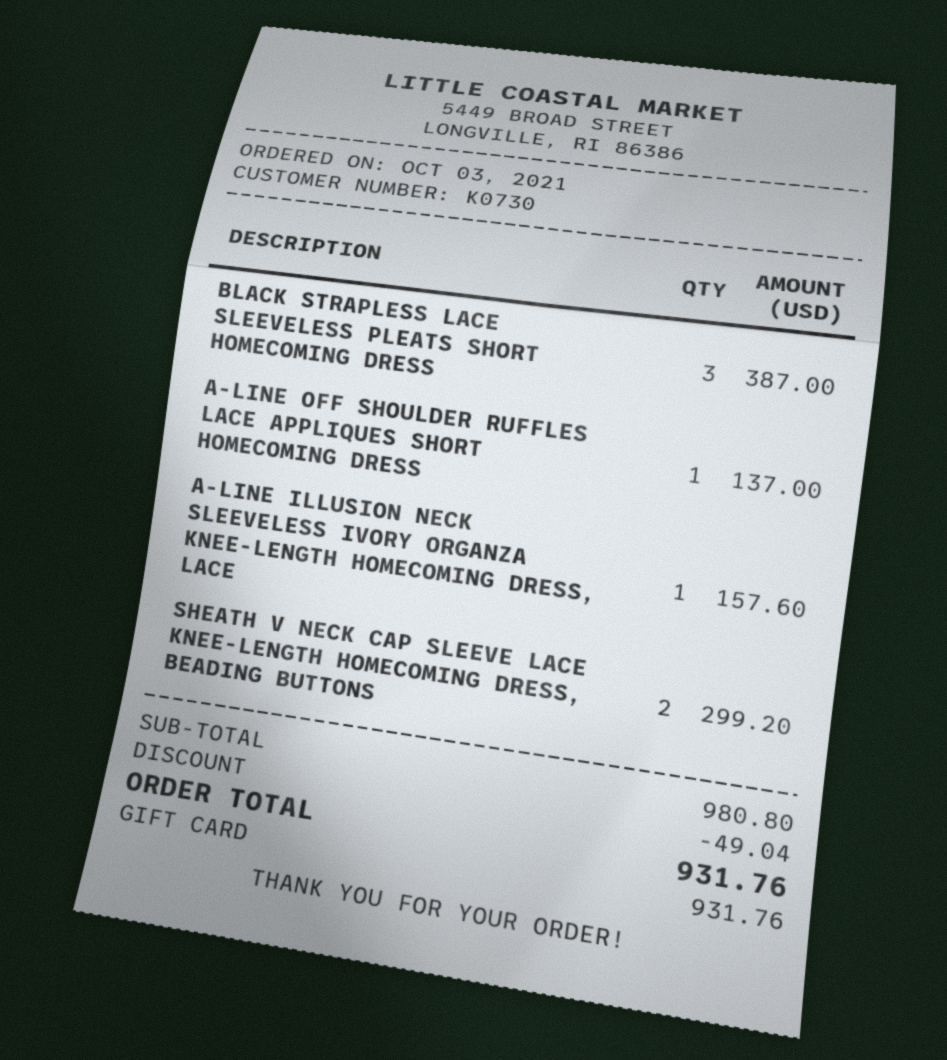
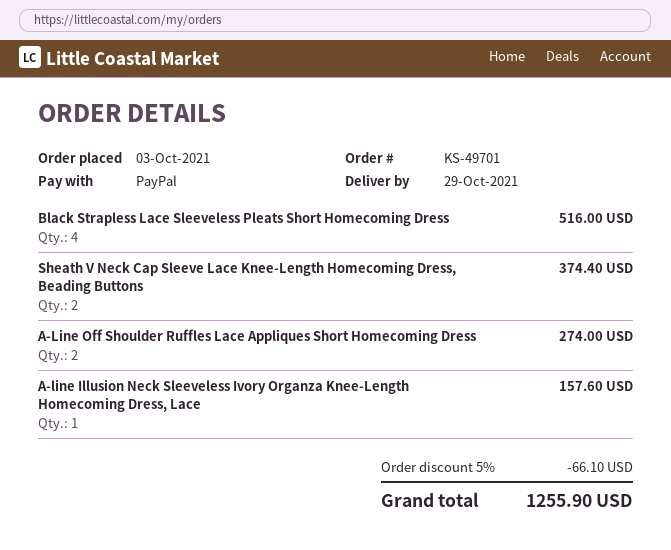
payment method: gift card -> PayPal
BLACK STRAPLESS LACE SLEEVELESS PLEATS SHORT HOMECOMING DRESS: 3 for 387.00 -> 4 for 516.00
A-LINE OFF SHOULDER RUFFLES LACE APPLIQUES SHORT HOMECOMING DRESS: 1 for 137.00 -> 2 for 274.00
SHEATH V NECK CAP SLEEVE LACE KNEE-LENGTH HOMECOMING DRESS, BEADING BUTTONS: 2 for 299.20 -> 2 for 374.40
discount: 49.04 -> 66.10
total: 931.76 -> 1255.90

